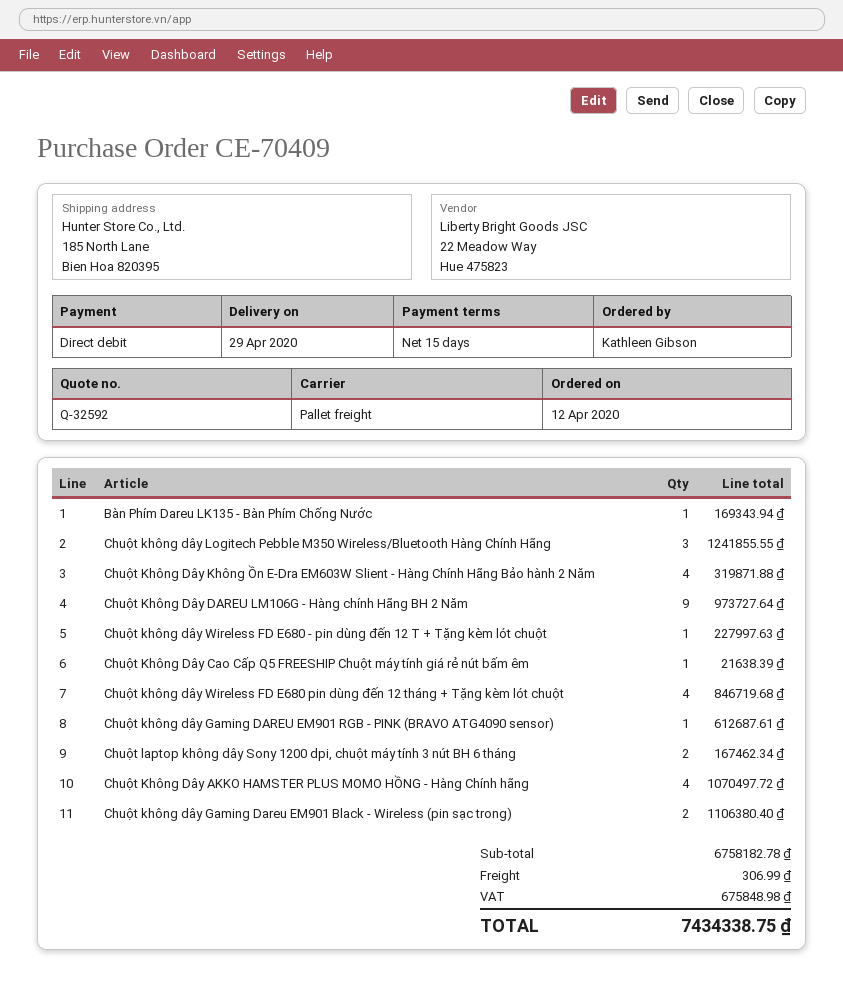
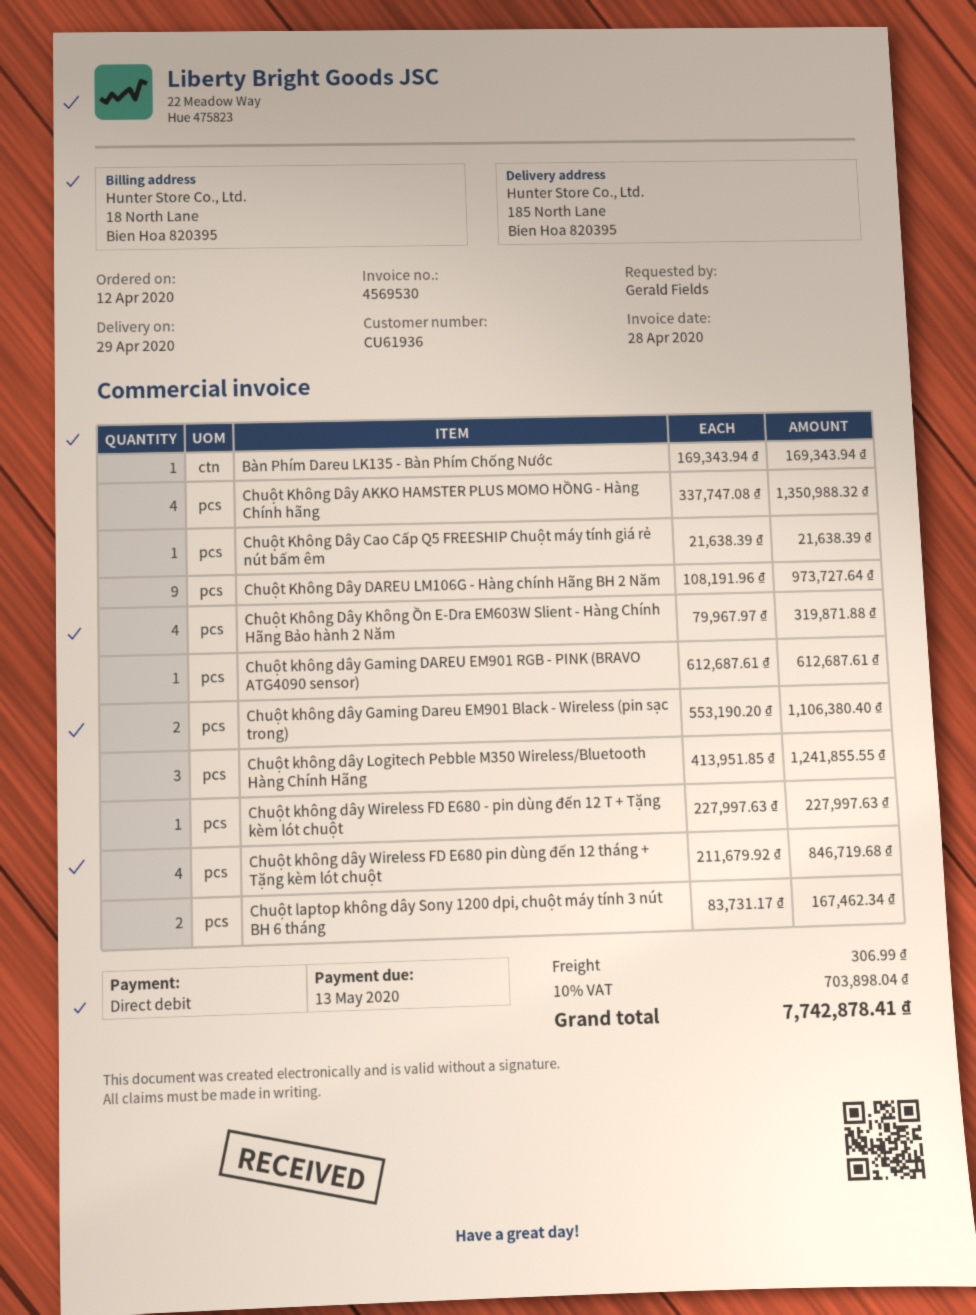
ordered by: Kathleen Gibson -> Gerald Fields
Chuột Không Dây AKKO HAMSTER PLUS MOMO HỒNG - Hàng Chính hãng: 4 for 1070497.72 -> 4 for 1350988.32
tax: 675848.98 -> 703898.04
total: 7434338.75 -> 7742878.41

